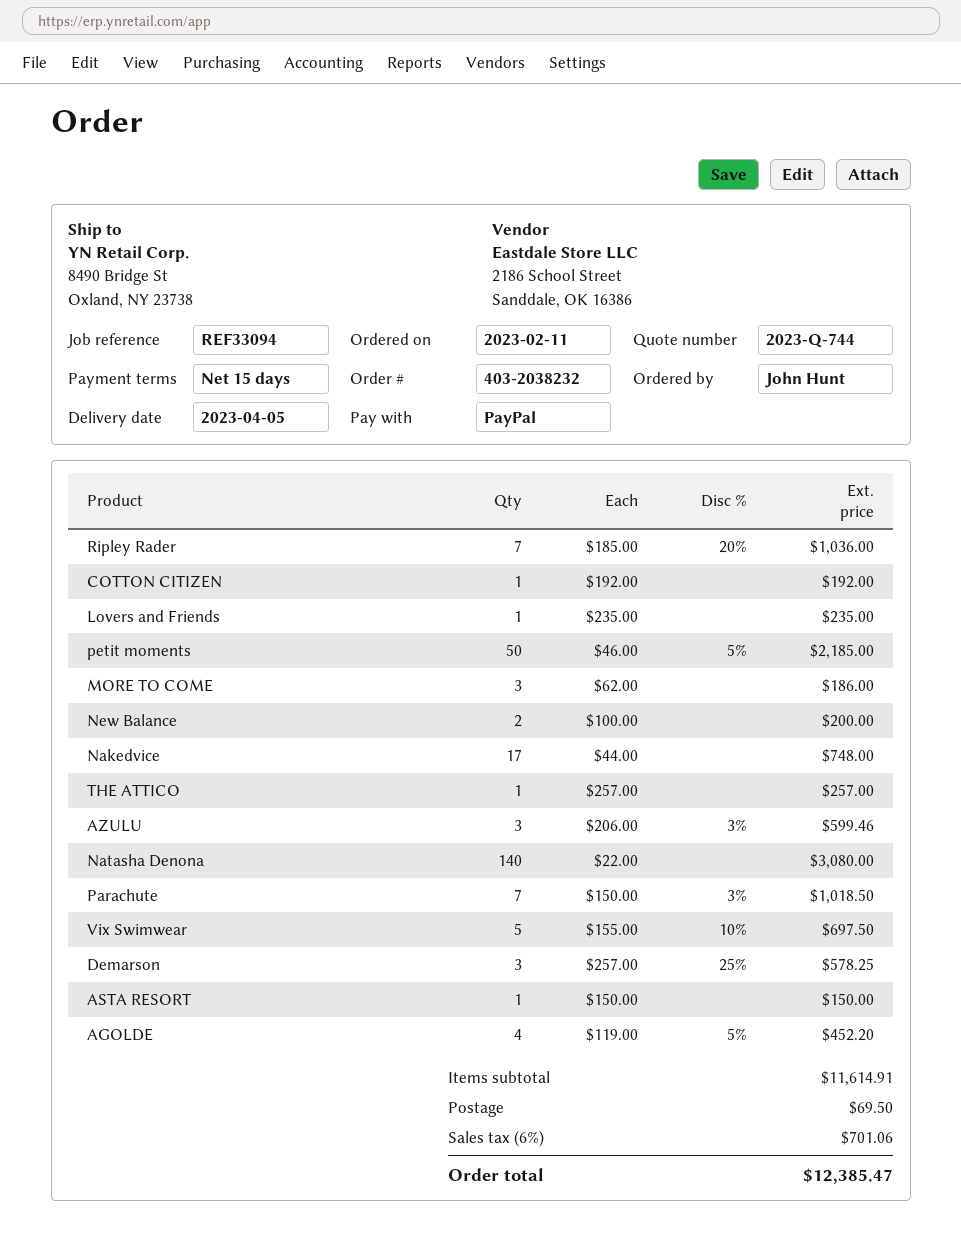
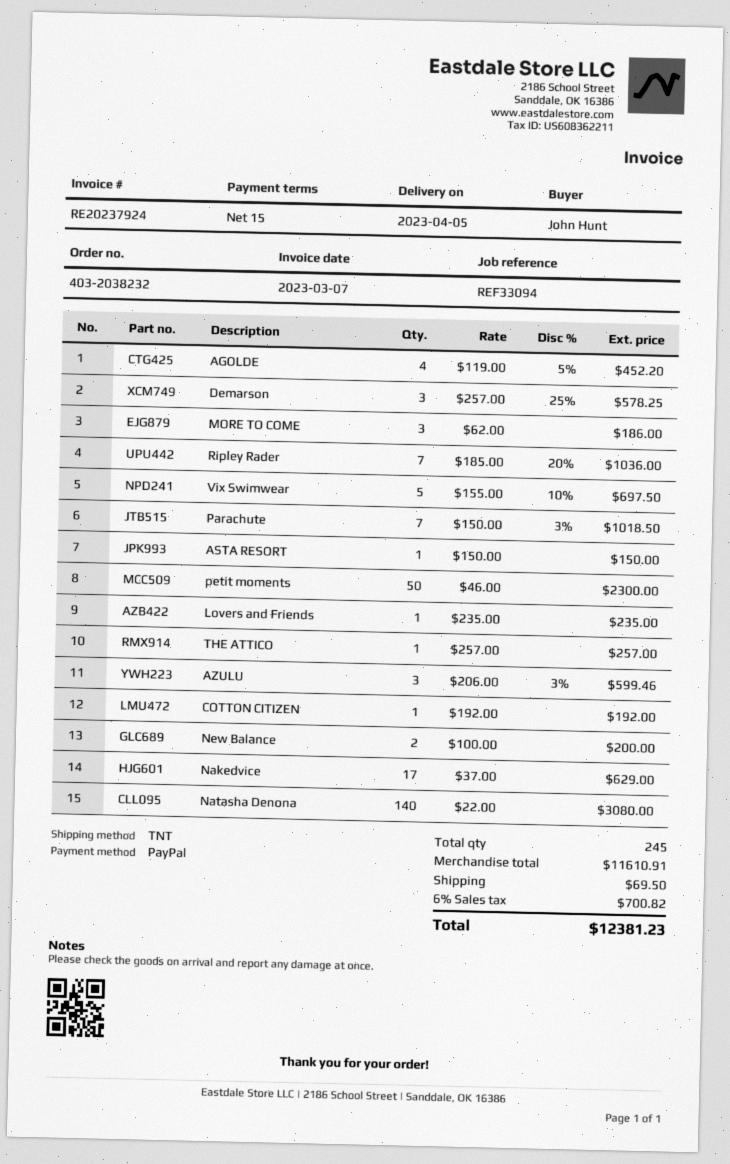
petit moments: 50 x 46.00 - 5% = 2185.00 -> 50 x 46.00 = 2300.00
Nakedvice: 17 x 44.00 = 748.00 -> 17 x 37.00 = 629.00
subtotal: 11614.91 -> 11610.91
tax: 6% = 701.06 -> 6% = 700.82
total: 12385.47 -> 12381.23

